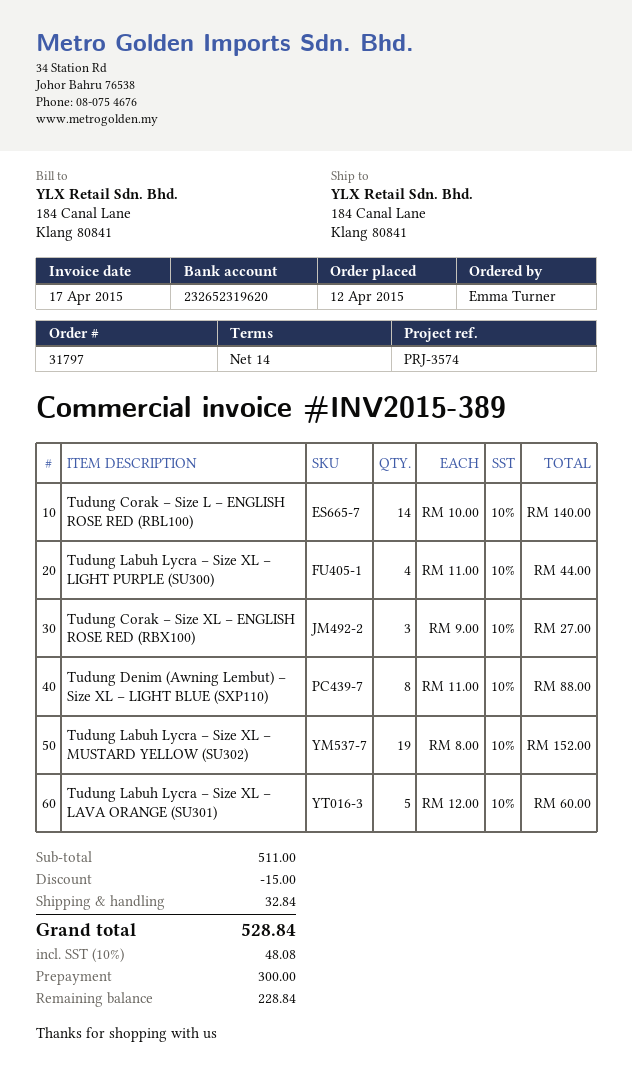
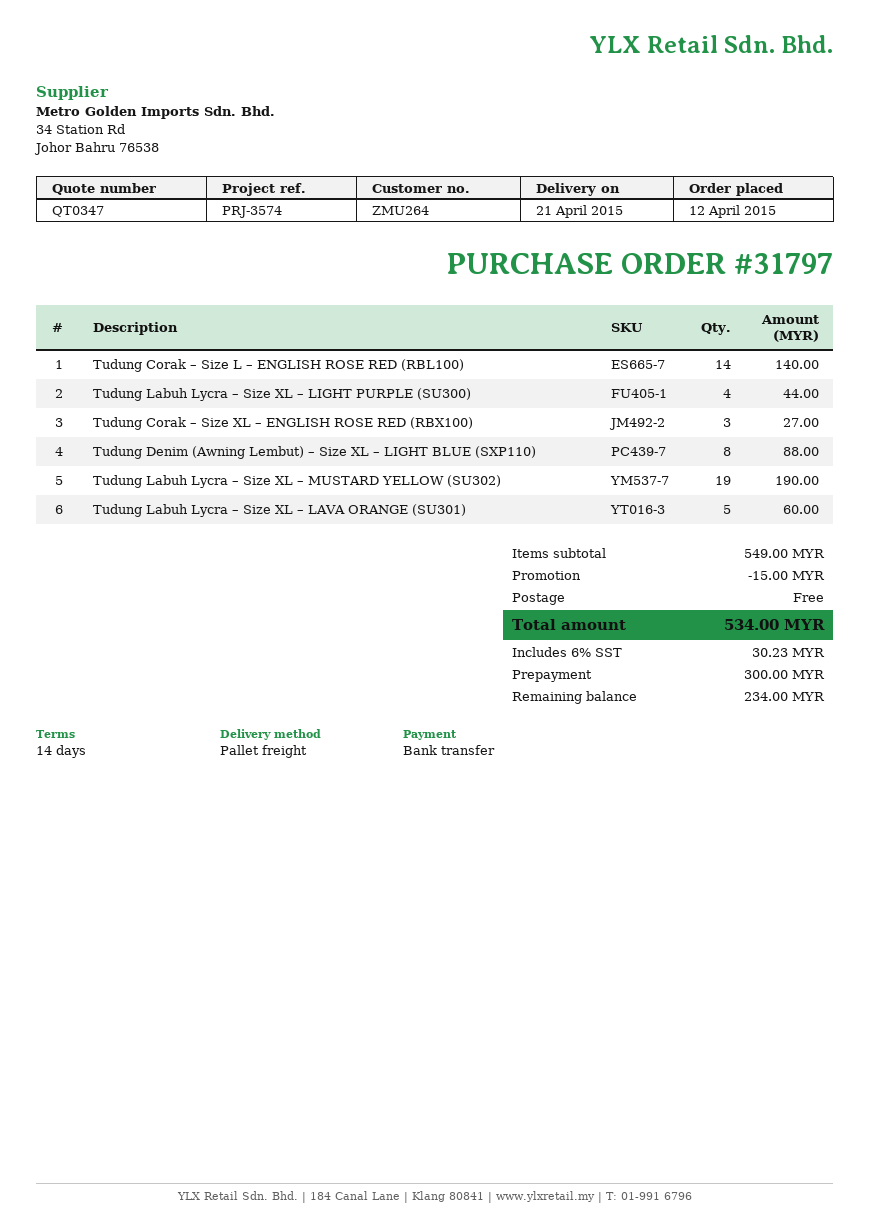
Tudung Labuh Lycra – Size XL – MUSTARD YELLOW (SU302): 19 for 152.00 -> 19 for 190.00
subtotal: 511.00 -> 549.00
shipping: 32.84 -> 0.00
tax: 10% = 48.08 -> 6% = 30.23
total: 528.84 -> 534.00
balance: 228.84 -> 234.00

